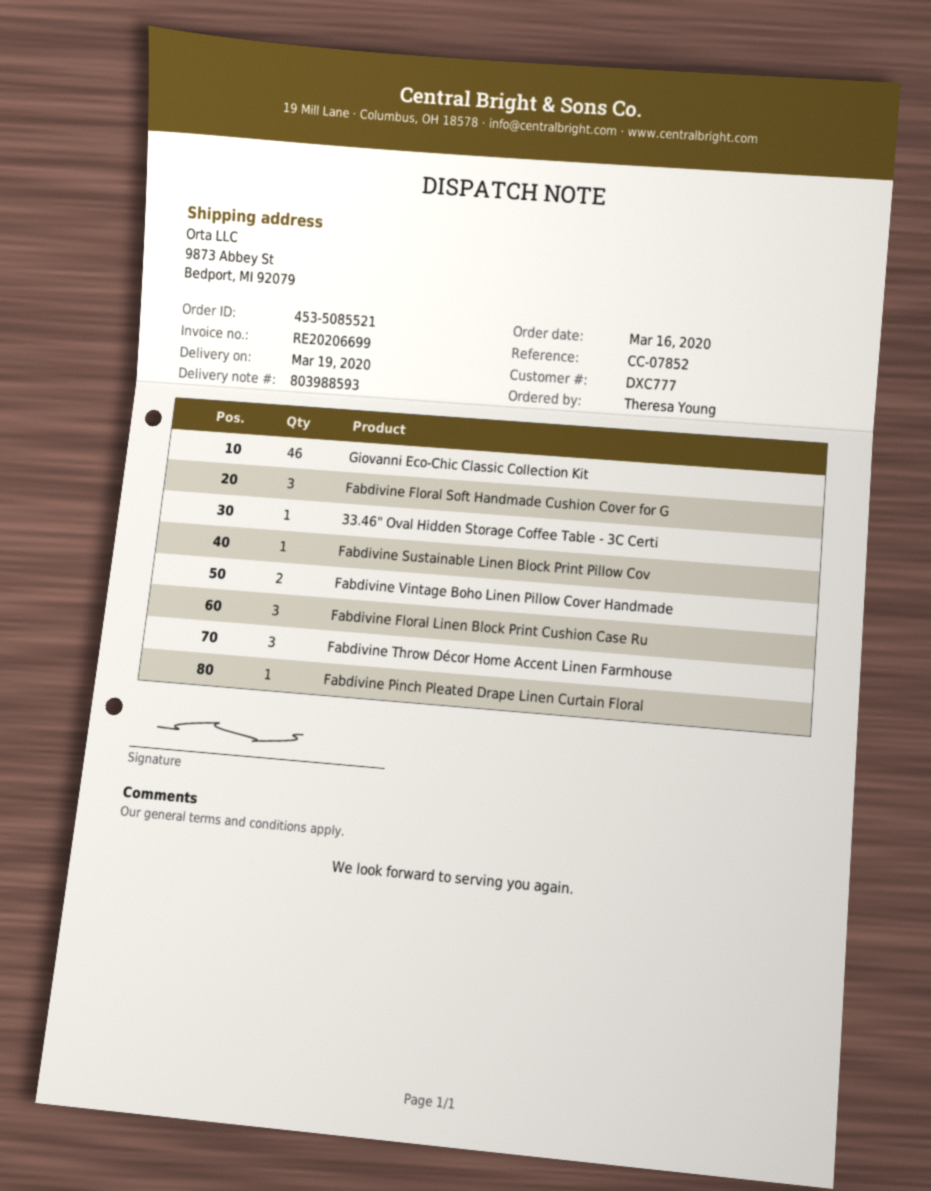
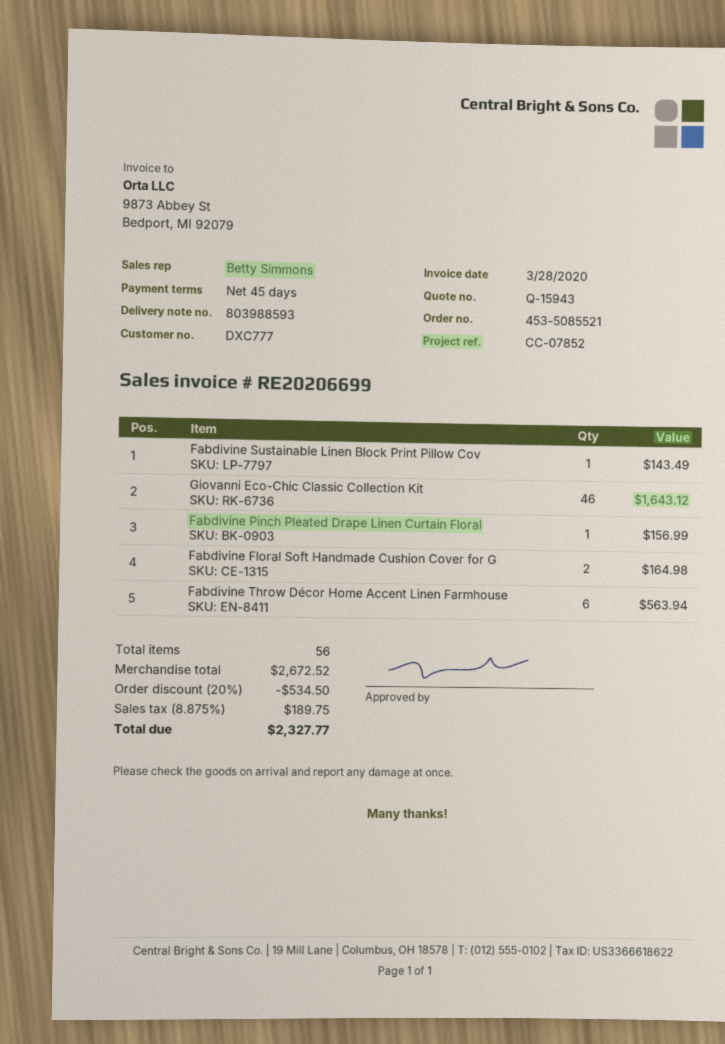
Fabdivine Floral Soft Handmade Cushion Cover for G: 3 -> 2
33.46" Oval Hidden Storage Coffee Table - 3C Certi: 1 -> none
Fabdivine Vintage Boho Linen Pillow Cover Handmade: 2 -> none
Fabdivine Floral Linen Block Print Cushion Case Ru: 3 -> none
Fabdivine Throw Décor Home Accent Linen Farmhouse: 3 -> 6

